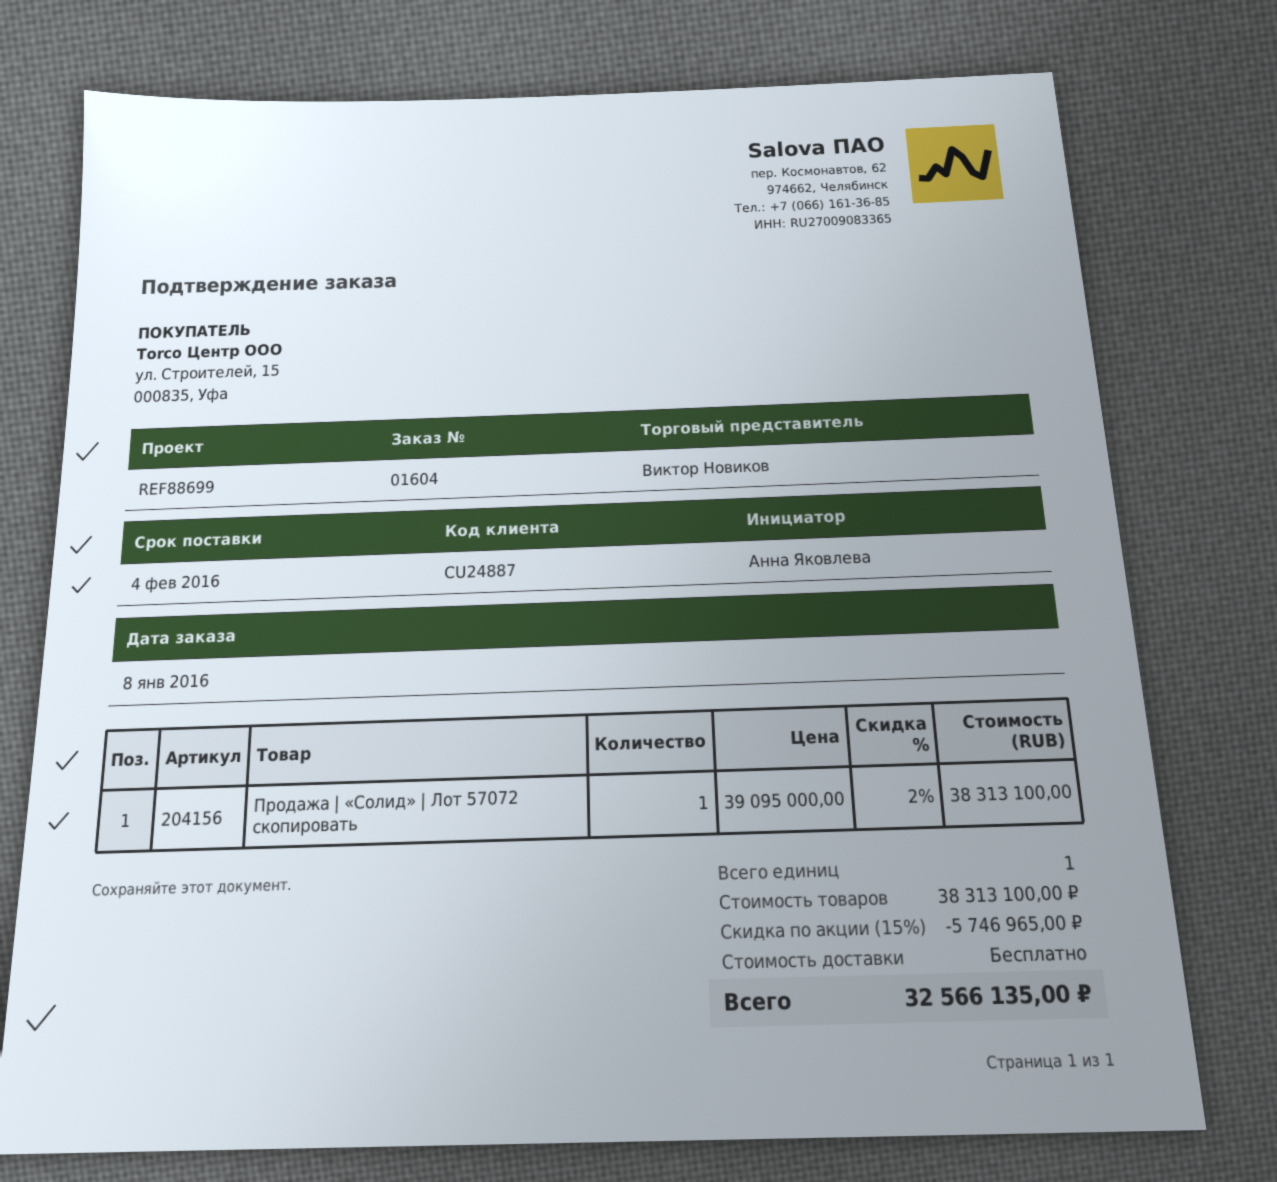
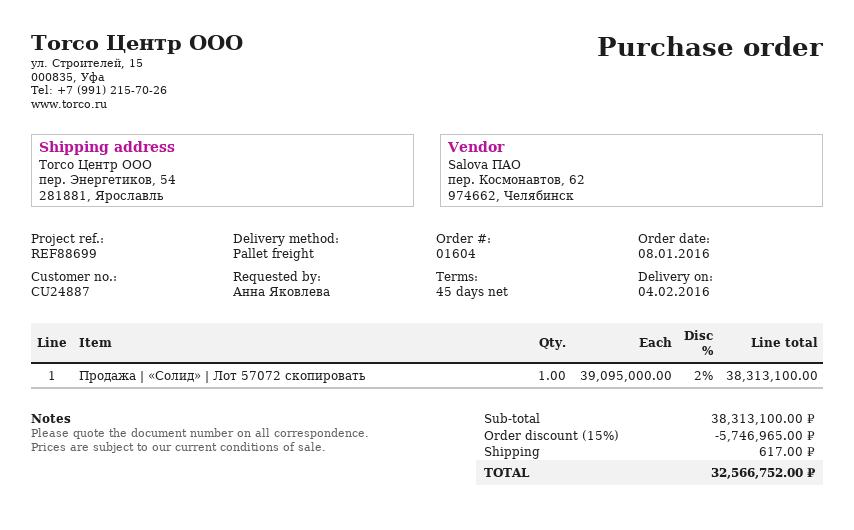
shipping: 0.00 -> 617.00
total: 32566135.00 -> 32566752.00

